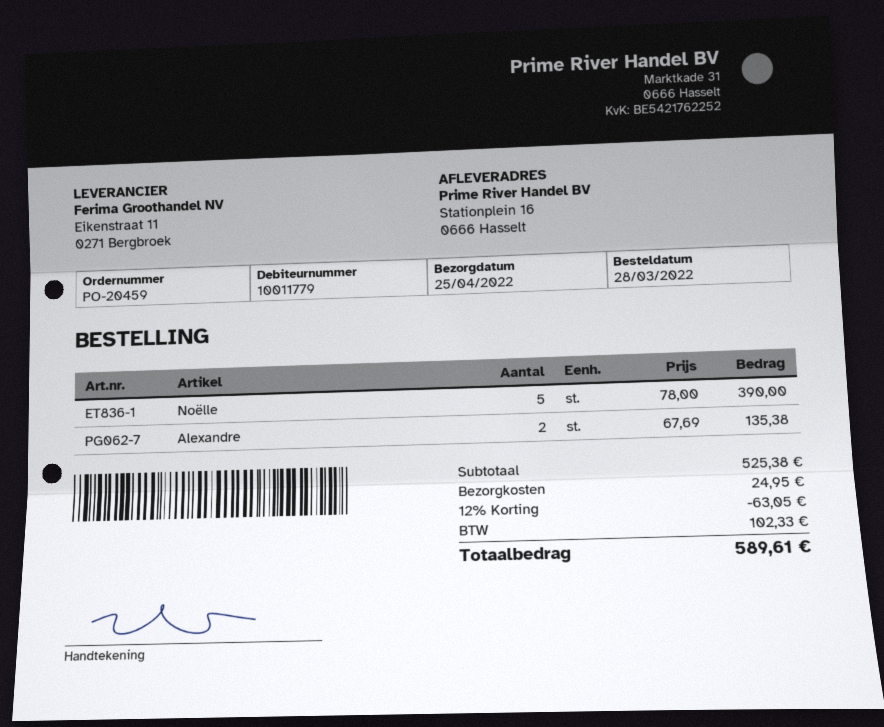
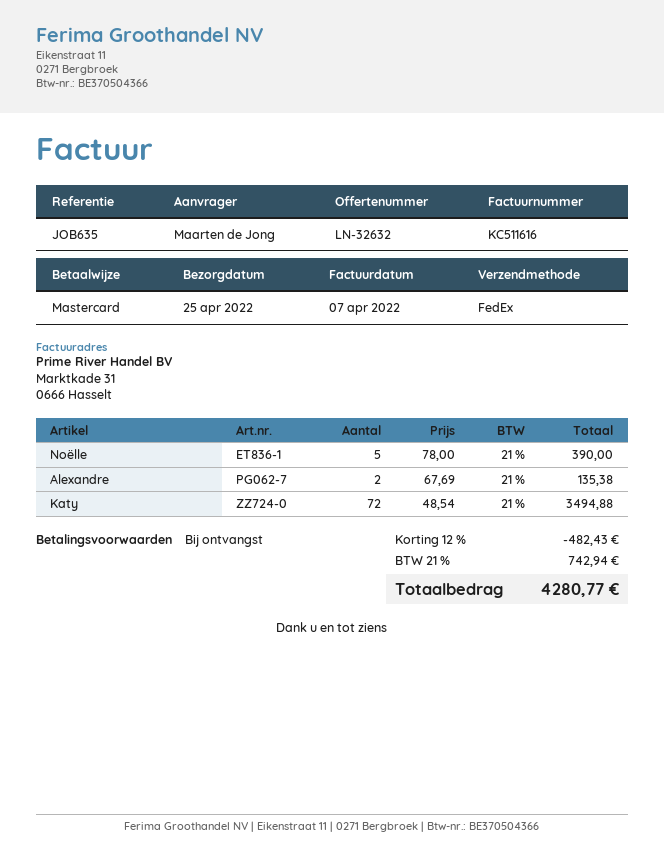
Katy: none -> 72 x 48.54 = 3494.88
discount: 12% = 63.05 -> 12% = 482.43
shipping: 24.95 -> none
tax: 102.33 -> 742.94
total: 589.61 -> 4280.77

